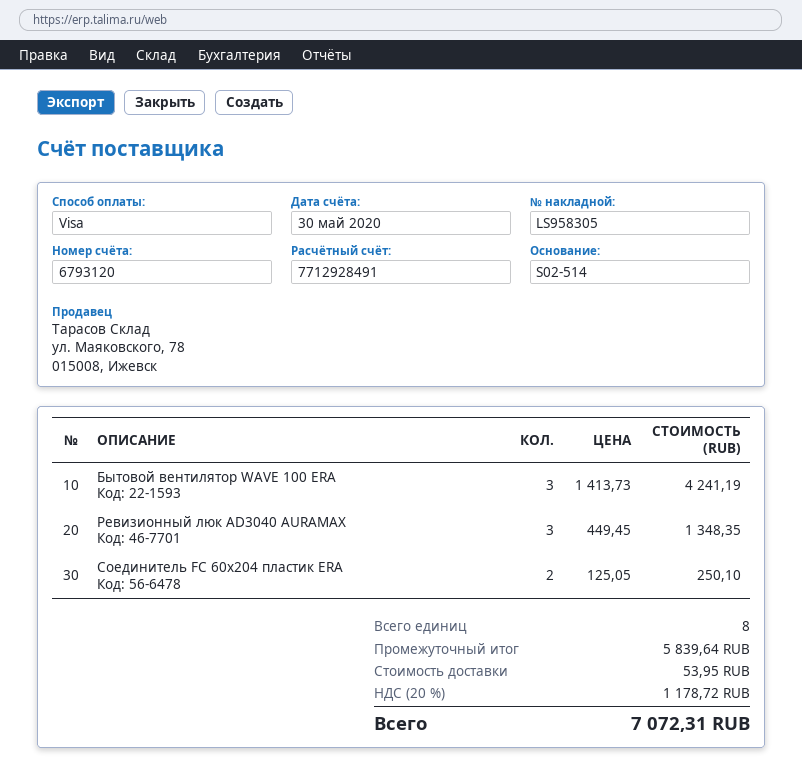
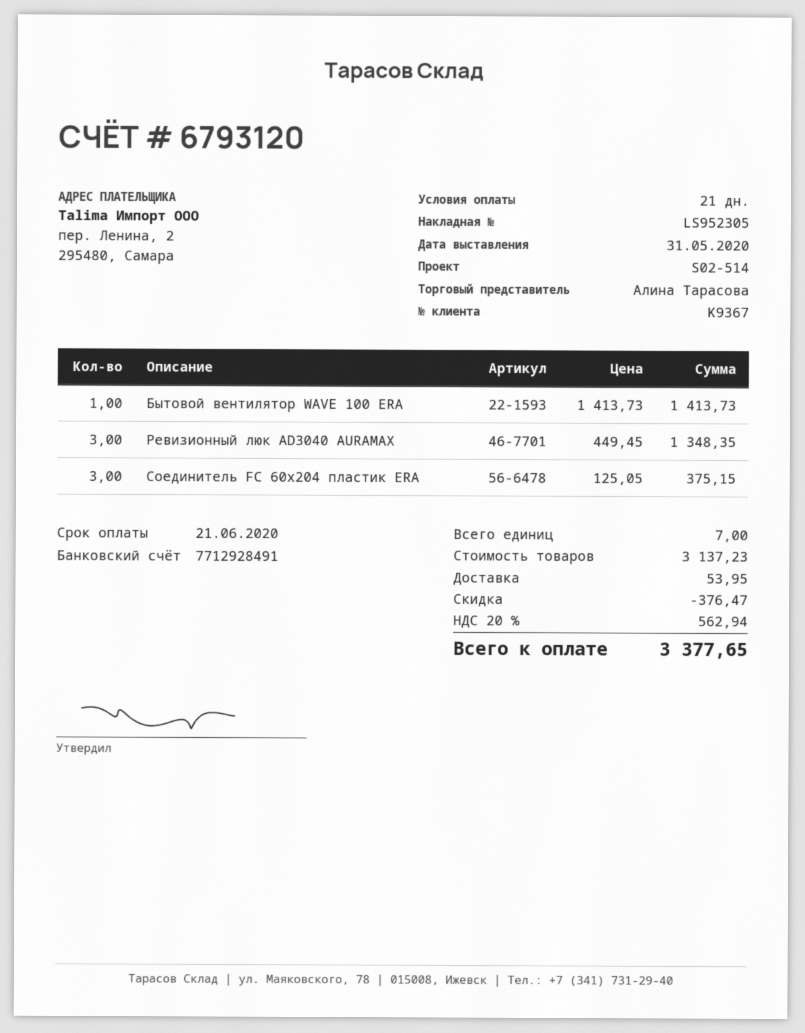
delivery note number: LS958305 -> LS952305
invoice date: 2020-05-30 -> 2020-05-31
Бытовой вентилятор WAVE 100 ERA: 3 x 1413.73 = 4241.19 -> 1 x 1413.73 = 1413.73
Соединитель FC 60х204 пластик ERA: 2 x 125.05 = 250.10 -> 3 x 125.05 = 375.15
total quantity: 8 -> 7
subtotal: 5839.64 -> 3137.23
discount: none -> 376.47
tax: 20% = 1178.72 -> 20% = 562.94
total: 7072.31 -> 3377.65

